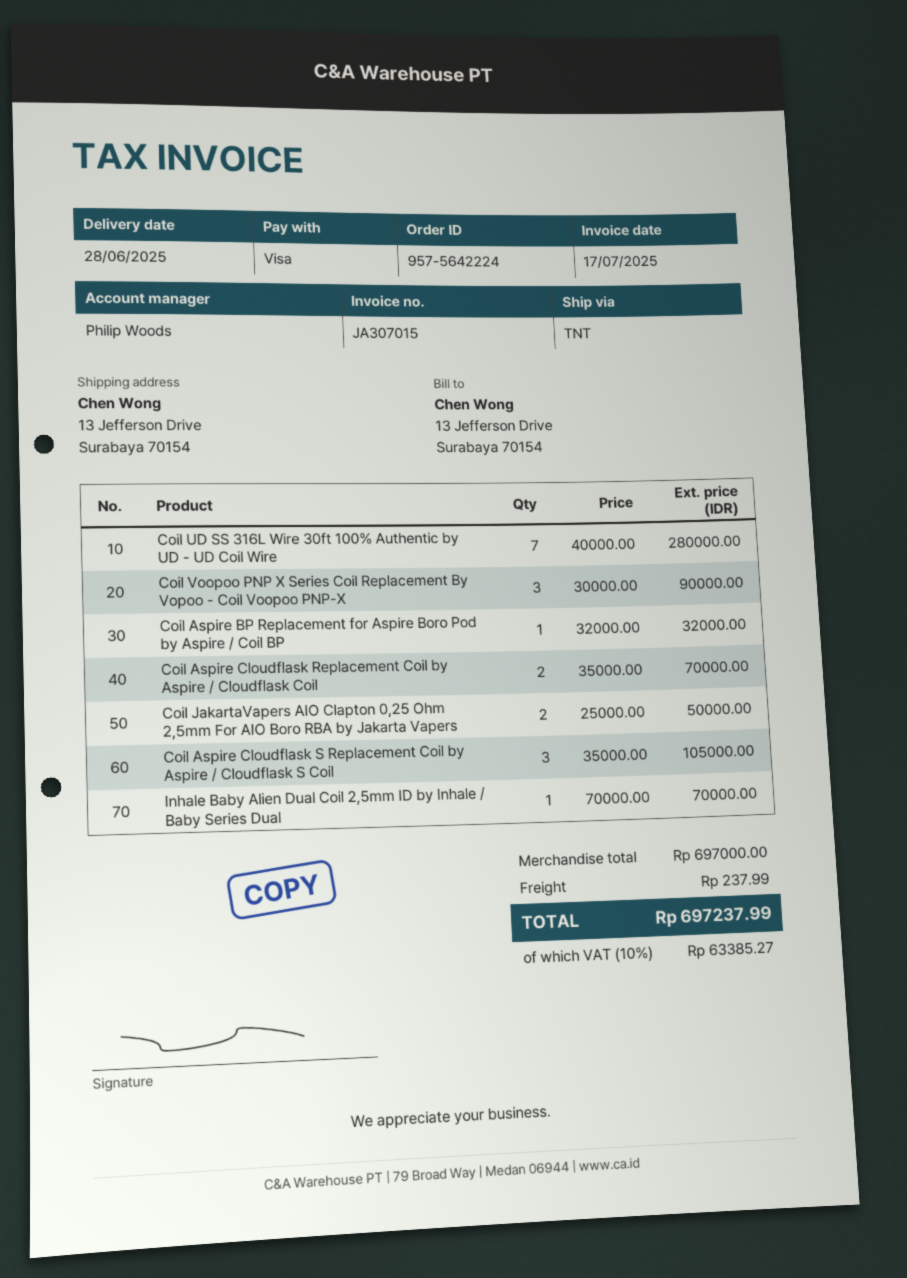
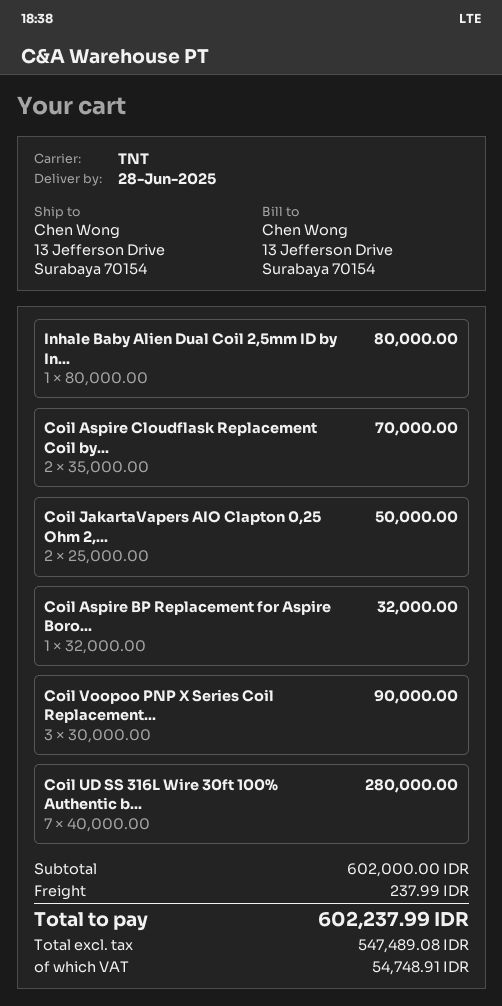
Coil Aspire Cloudflask S Replacement Coil by Aspire / Cloudflask S Coil: 3 x 35000.00 = 105000.00 -> none
Inhale Baby Alien Dual Coil 2,5mm ID by Inhale / Baby Series Dual: 1 x 70000.00 = 70000.00 -> 1 x 80000.00 = 80000.00
subtotal: 697000.00 -> 602000.00
tax: 63385.27 -> 54748.91
total: 697237.99 -> 602237.99

